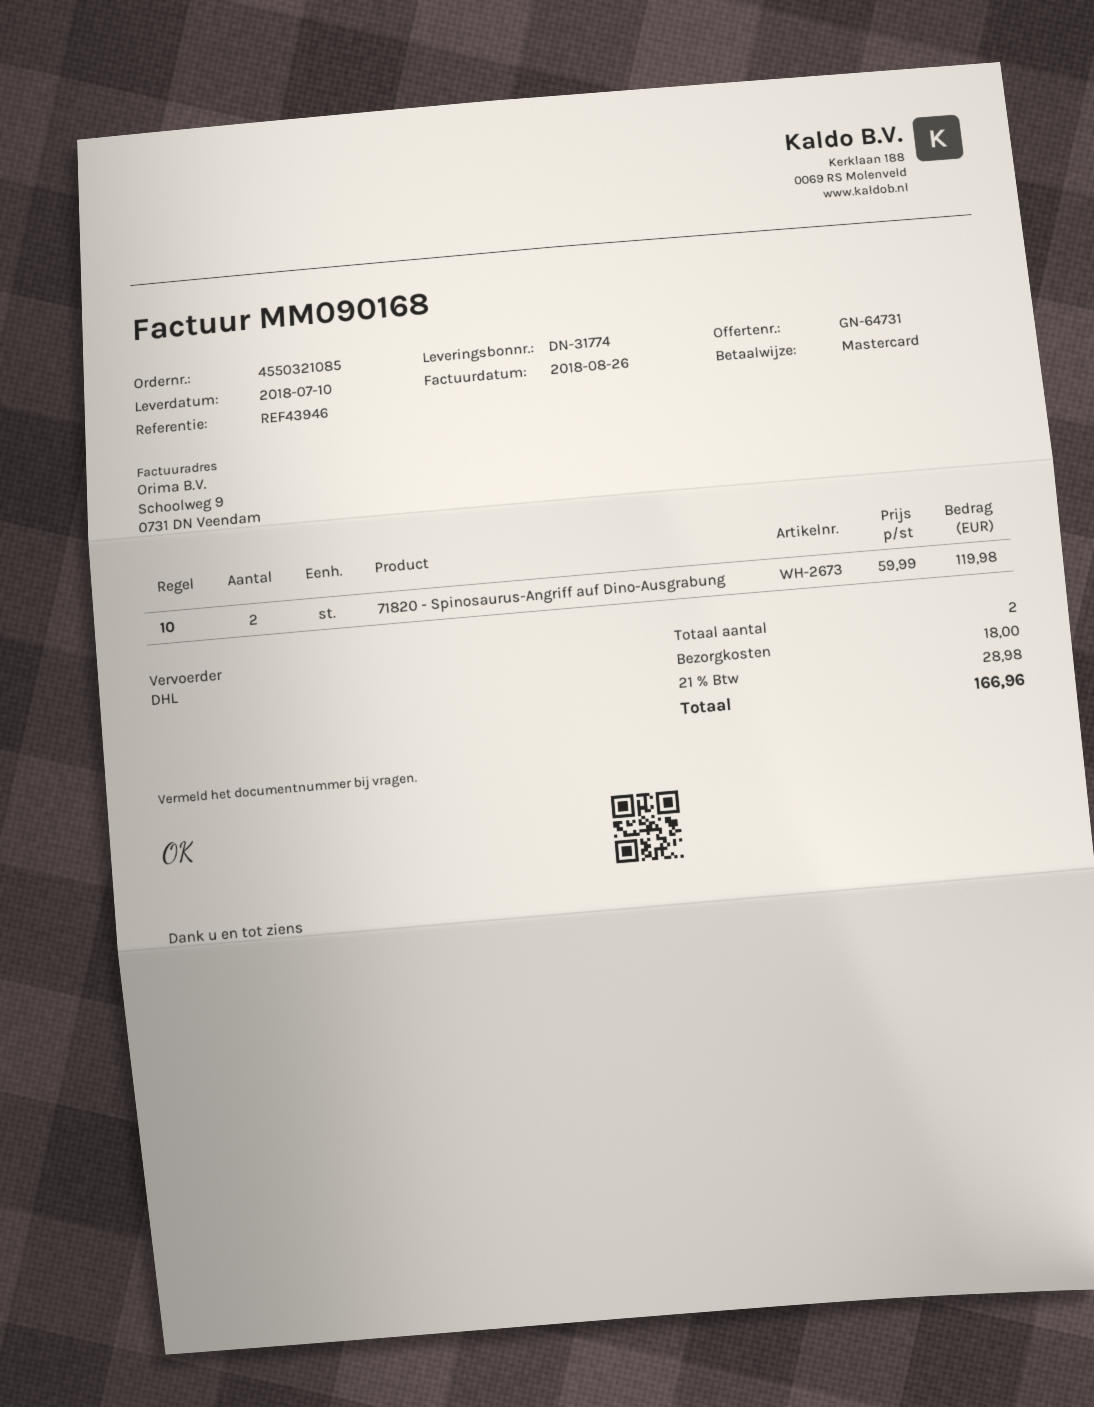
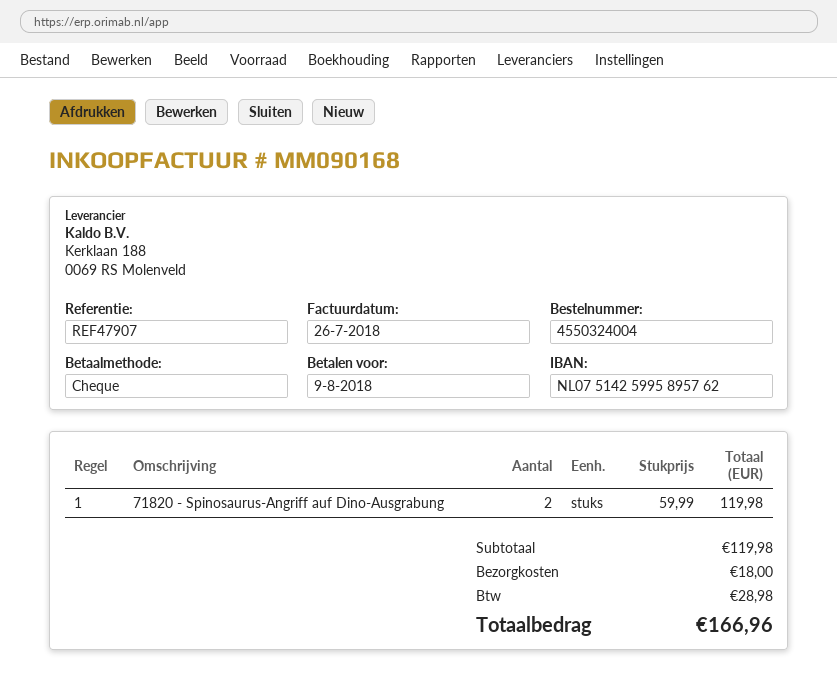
order number: 4550321085 -> 4550324004
invoice date: 2018-08-26 -> 2018-07-26
reference: REF43946 -> REF47907
payment method: Mastercard -> cheque

